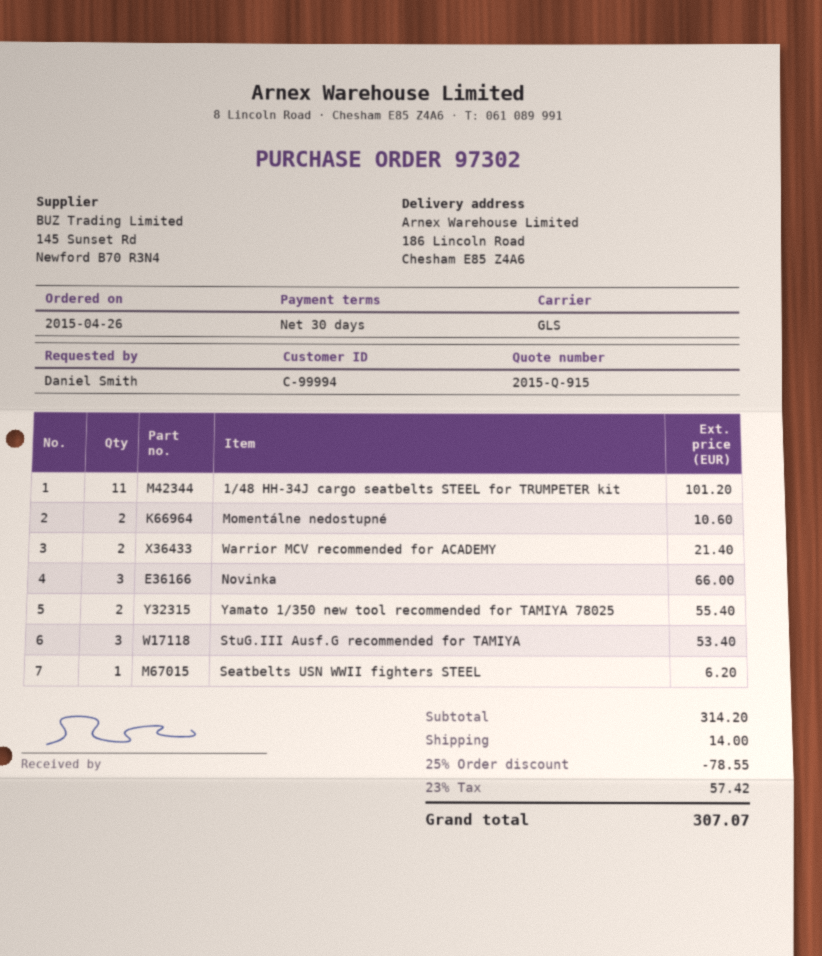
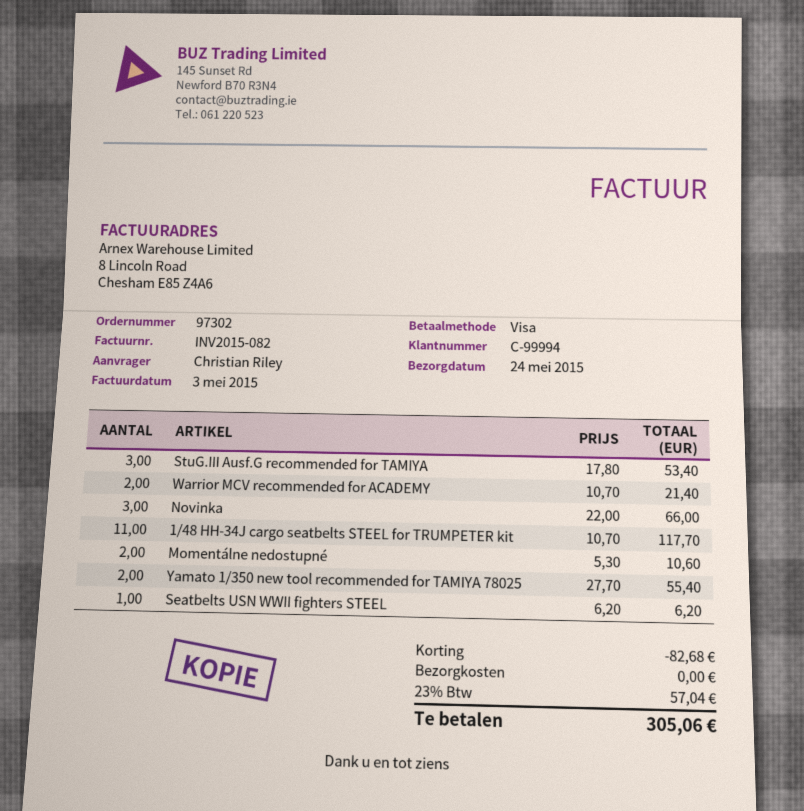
ordered by: Daniel Smith -> Christian Riley
1/48 HH-34J cargo seatbelts STEEL for TRUMPETER kit: 11 for 101.20 -> 11 for 117.70
discount: 78.55 -> 82.68
shipping: 14.00 -> 0.00
tax: 23% = 57.42 -> 23% = 57.04
total: 307.07 -> 305.06

